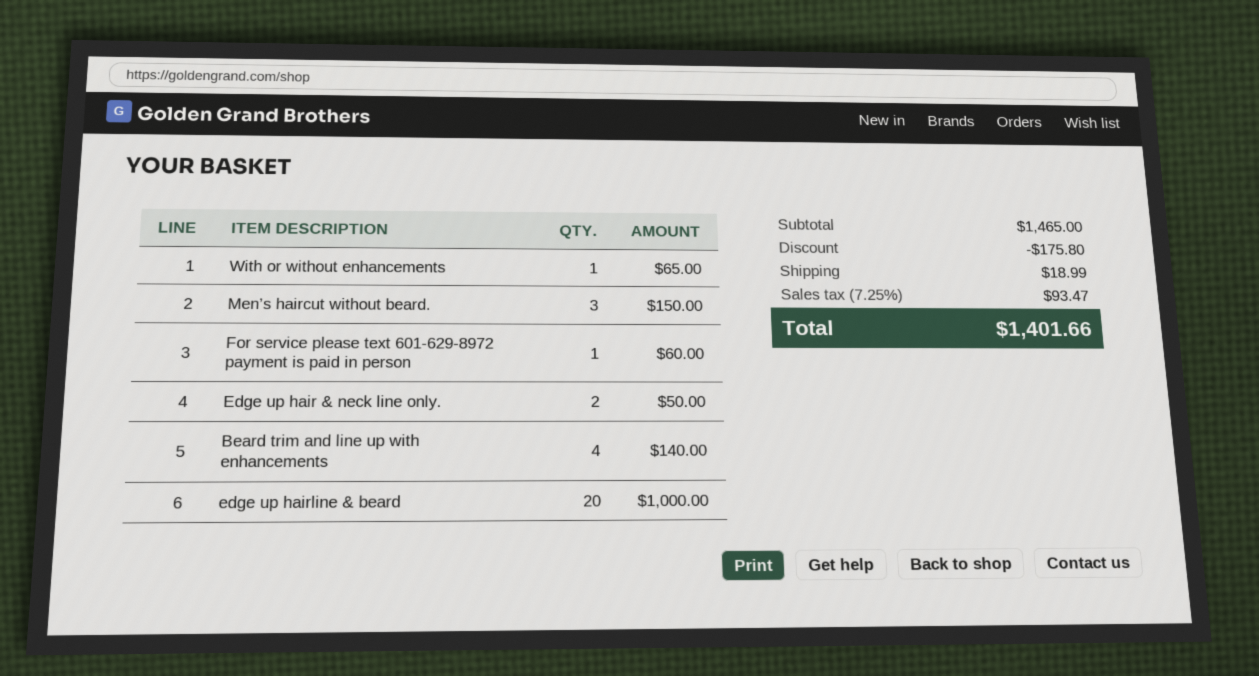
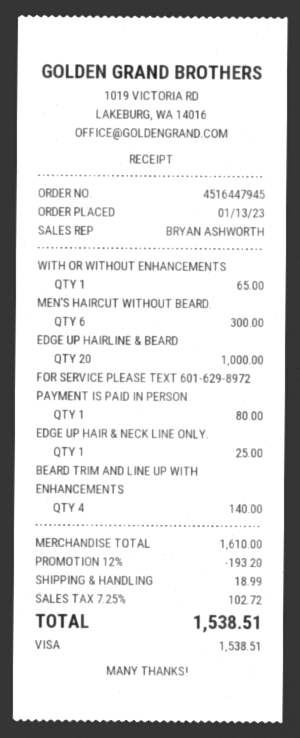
Men’s haircut without beard.: 3 for 150.00 -> 6 for 300.00
For service please text 601-629-8972 payment is paid in person: 1 for 60.00 -> 1 for 80.00
Edge up hair & neck line only.: 2 for 50.00 -> 1 for 25.00
subtotal: 1465.00 -> 1610.00
discount: 175.80 -> 193.20
tax: 7.25% = 93.47 -> 7.25% = 102.72
total: 1401.66 -> 1538.51

